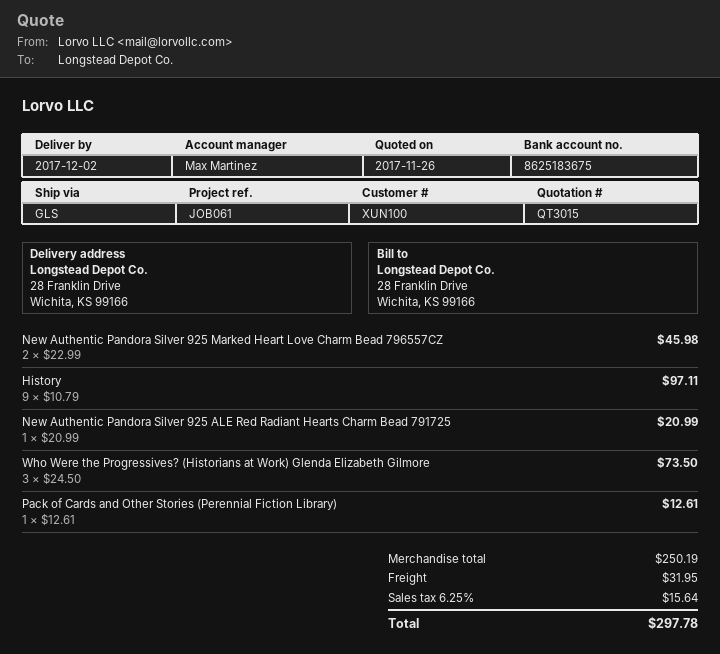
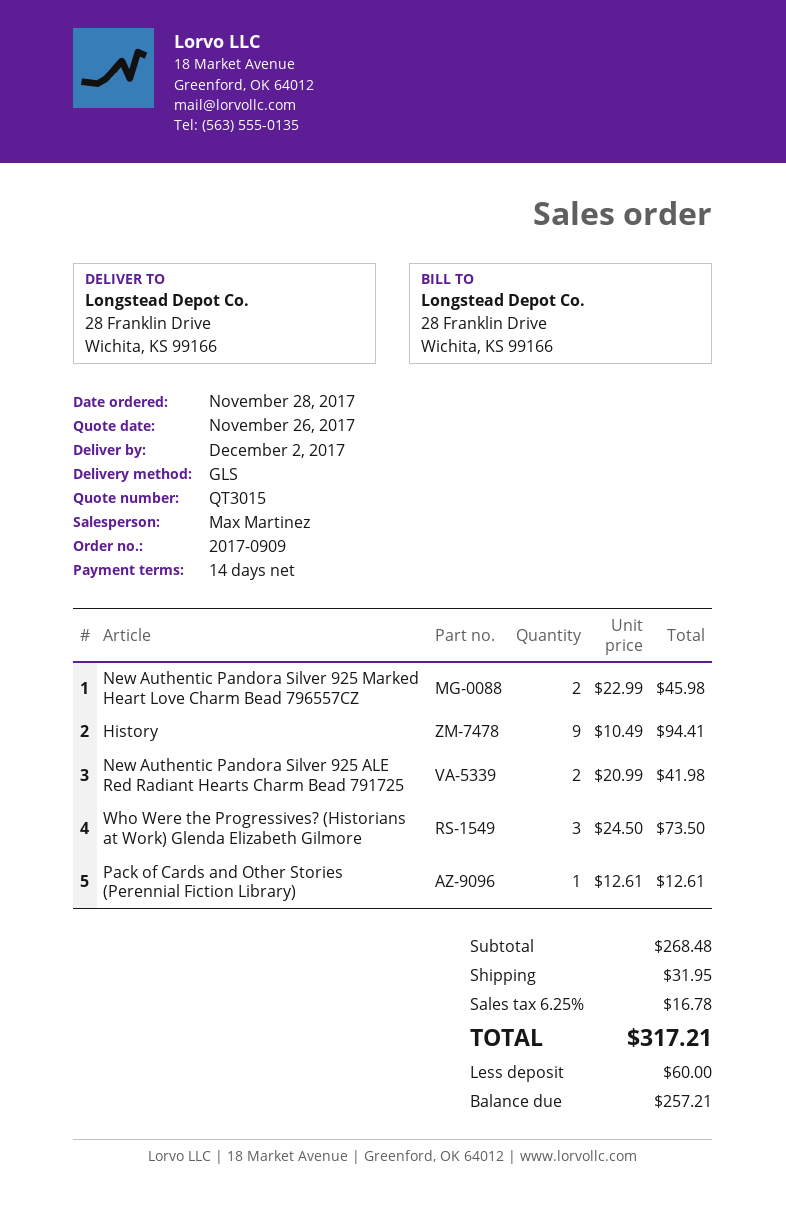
History: 9 x 10.79 = 97.11 -> 9 x 10.49 = 94.41
New Authentic Pandora Silver 925 ALE Red Radiant Hearts Charm Bead 791725: 1 x 20.99 = 20.99 -> 2 x 20.99 = 41.98
subtotal: 250.19 -> 268.48
tax: 6.25% = 15.64 -> 6.25% = 16.78
total: 297.78 -> 317.21

